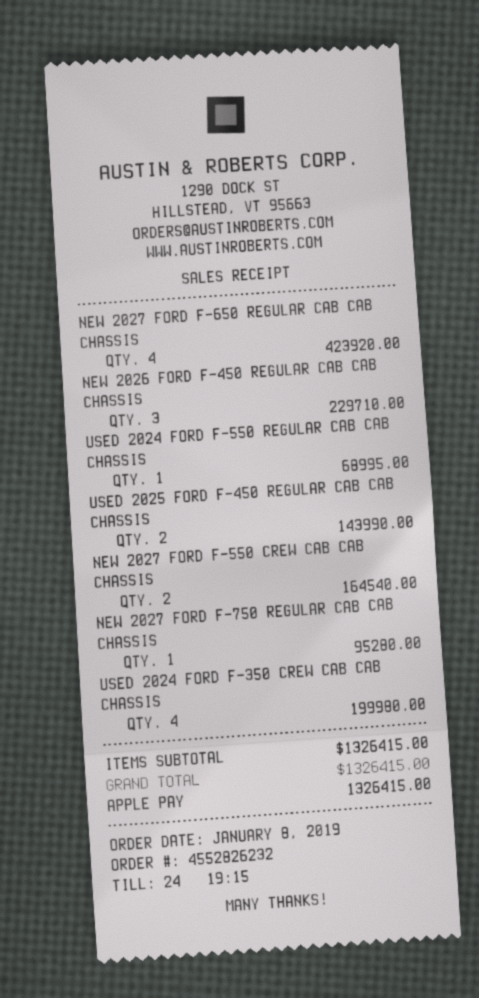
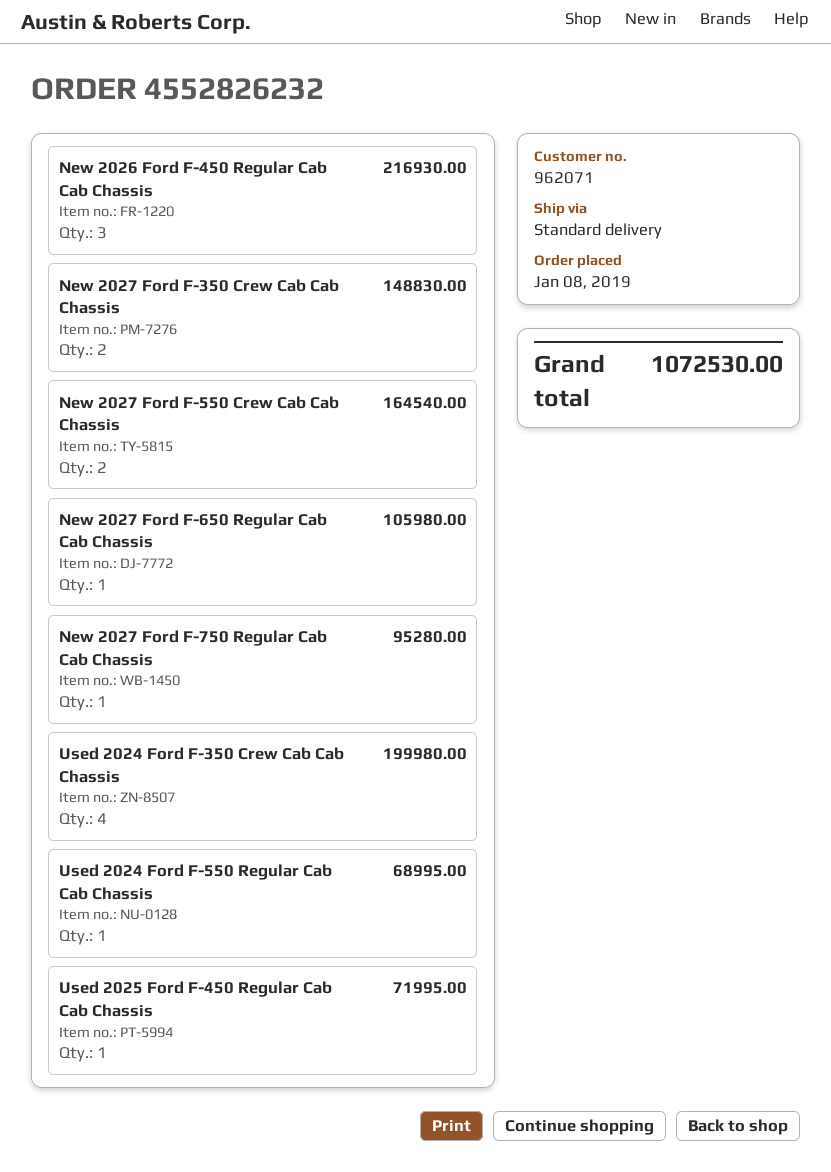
NEW 2027 FORD F-650 REGULAR CAB CAB CHASSIS: 4 for 423920.00 -> 1 for 105980.00
NEW 2026 FORD F-450 REGULAR CAB CAB CHASSIS: 3 for 229710.00 -> 3 for 216930.00
USED 2025 FORD F-450 REGULAR CAB CAB CHASSIS: 2 for 143990.00 -> 1 for 71995.00
New 2027 Ford F-350 Crew Cab Cab Chassis: none -> 2 for 148830.00
total: 1326415.00 -> 1072530.00

